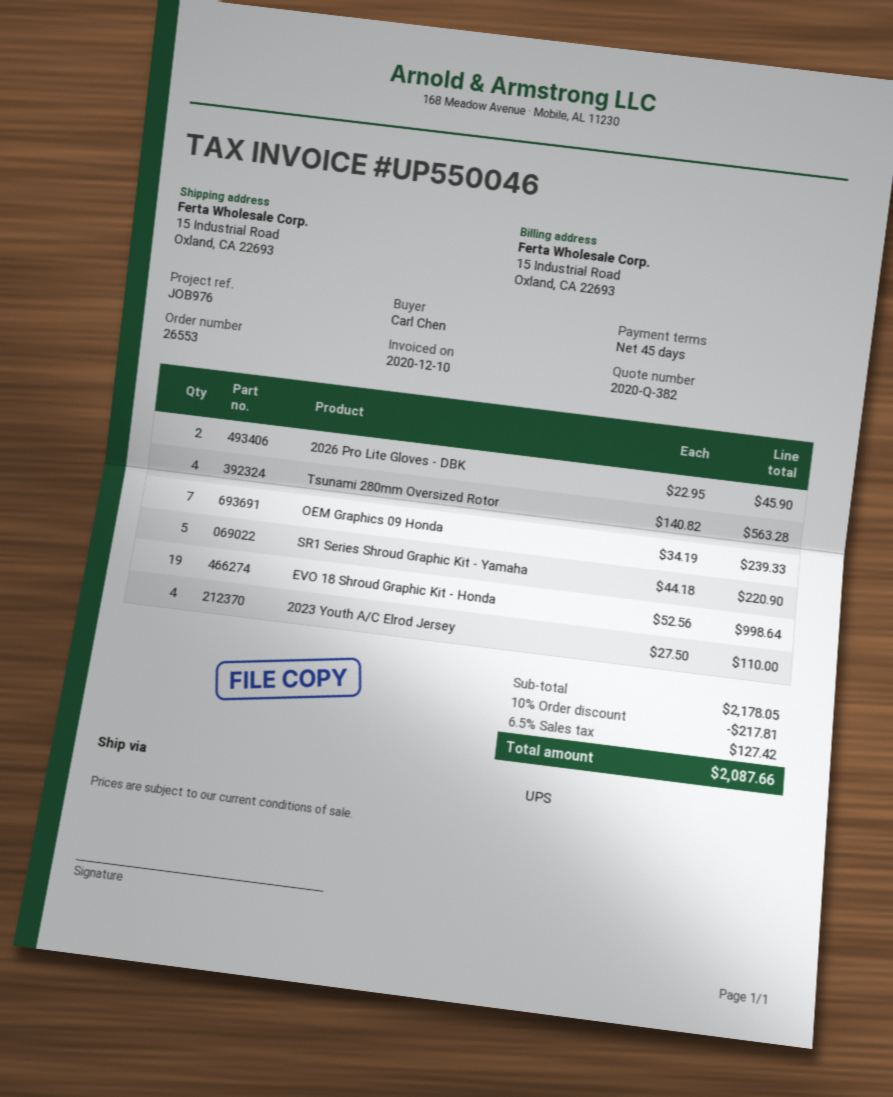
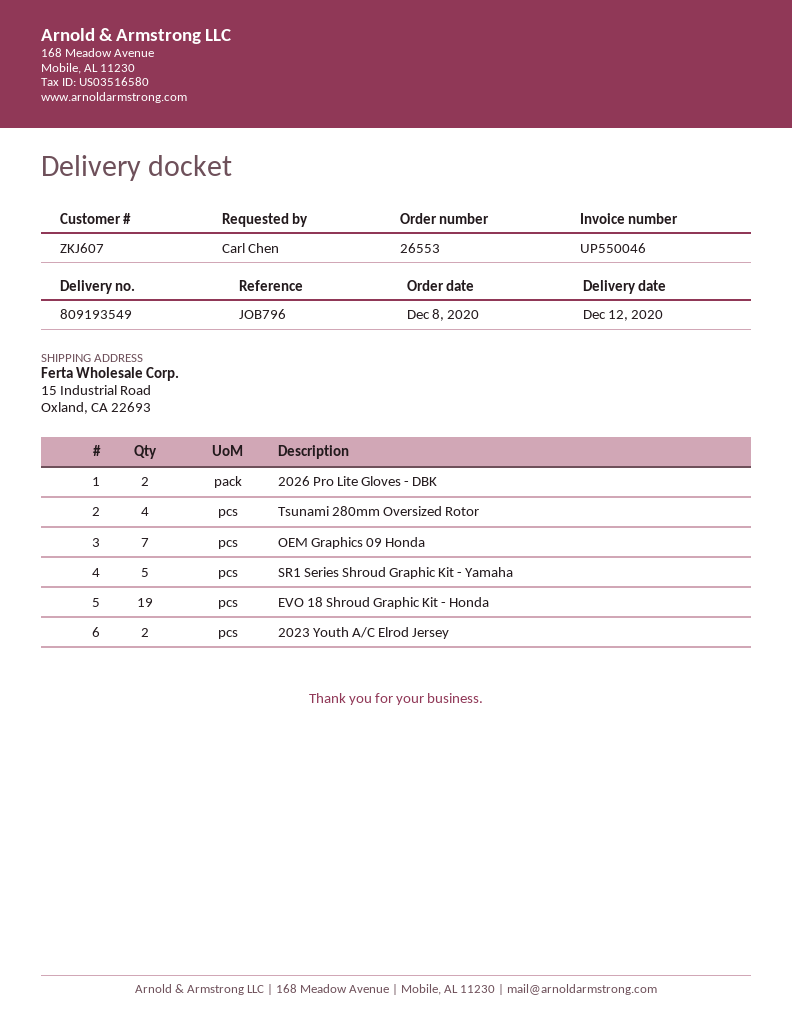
reference: JOB976 -> JOB796
2023 Youth A/C Elrod Jersey: 4 -> 2

